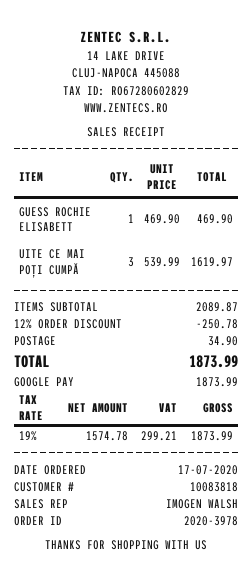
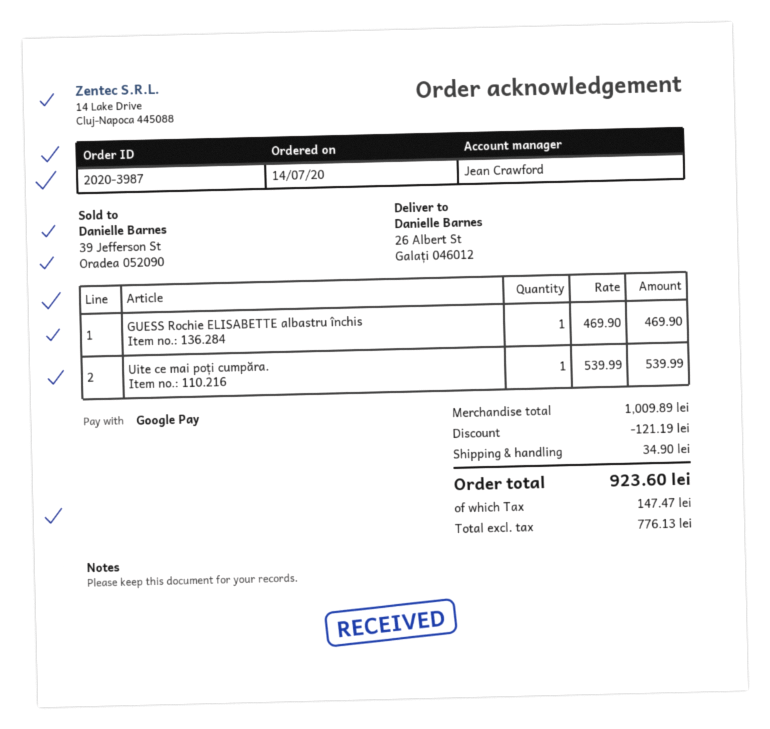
order number: 2020-3978 -> 2020-3987
order date: 2020-07-17 -> 2020-07-14
sales rep: IMOGEN WALSH -> Jean Crawford
UITE CE MAI POȚI CUMPĂ: 3 x 539.99 = 1619.97 -> 1 x 539.99 = 539.99
subtotal: 2089.87 -> 1009.89
discount: 250.78 -> 121.19
net: 1574.78 -> 776.13
tax: 299.21 -> 147.47
total: 1873.99 -> 923.60

